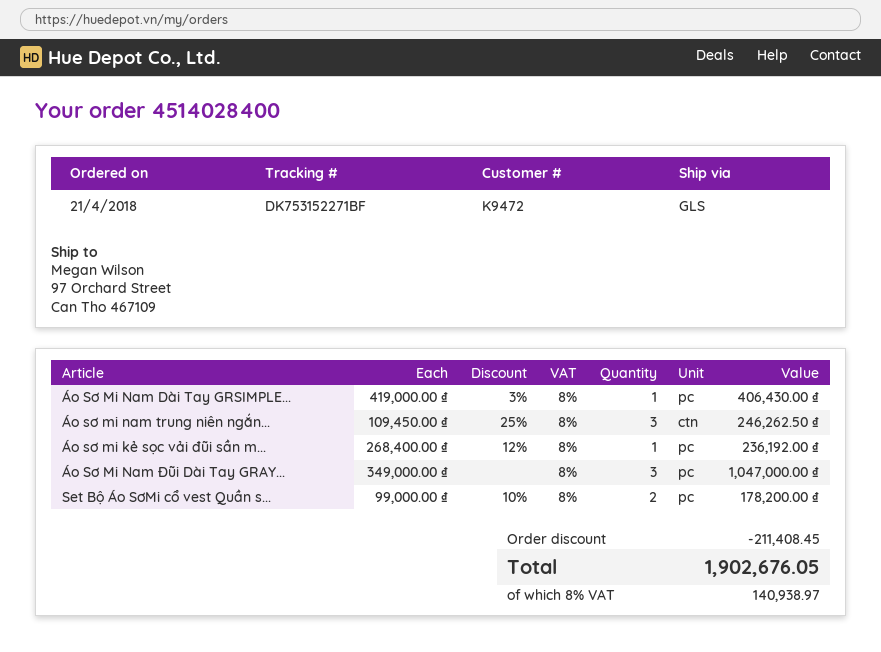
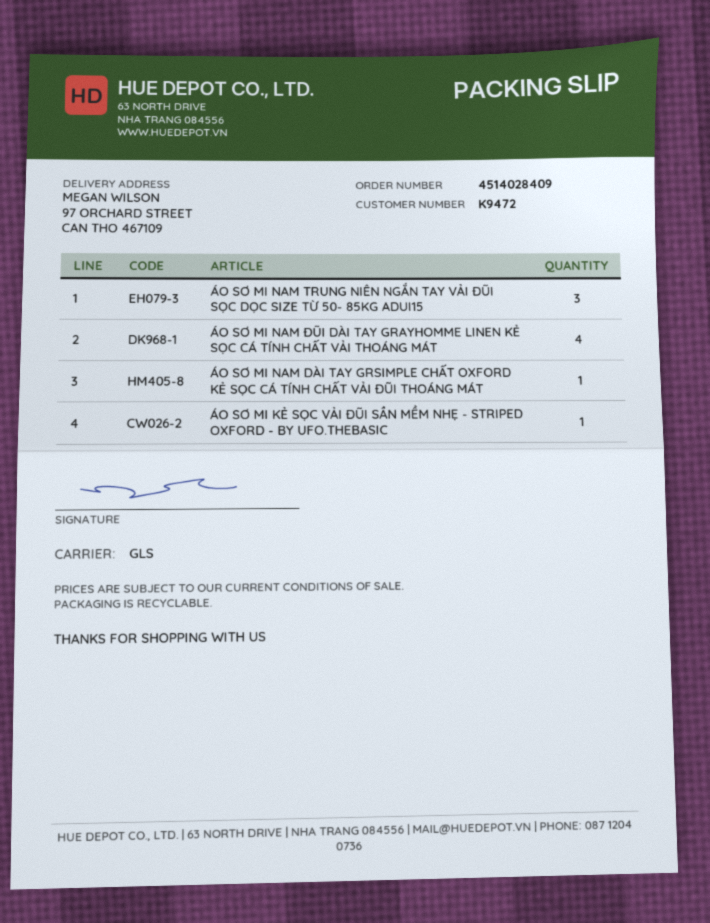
order number: 4514028400 -> 4514028409
Áo Sơ Mi Nam Đũi Dài Tay GRAY...: 3 -> 4
Set Bộ Áo SơMi cổ vest Quần s...: 2 -> none

